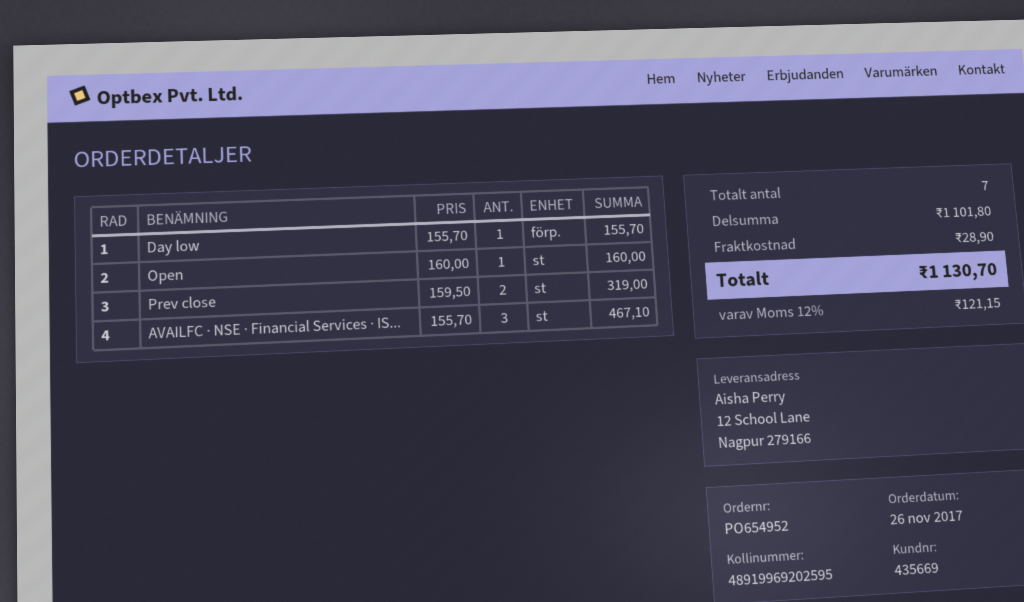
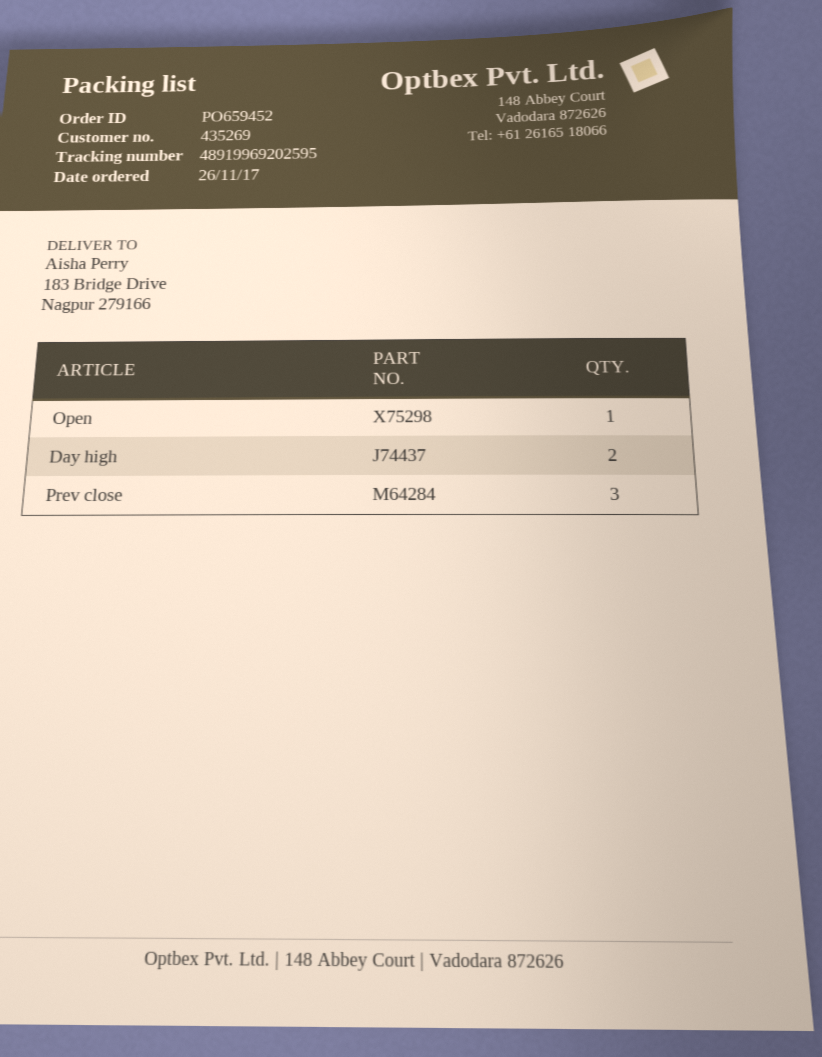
order number: PO654952 -> PO659452
customer number: 435669 -> 435269
ship to: 12 School Lane, Nagpur 279166 -> 183 Bridge Drive, Nagpur 279166
Day low: 1 -> none
Prev close: 2 -> 3
AVAILFC · NSE · Financial Services · IS...: 3 -> none
Day high: none -> 2

